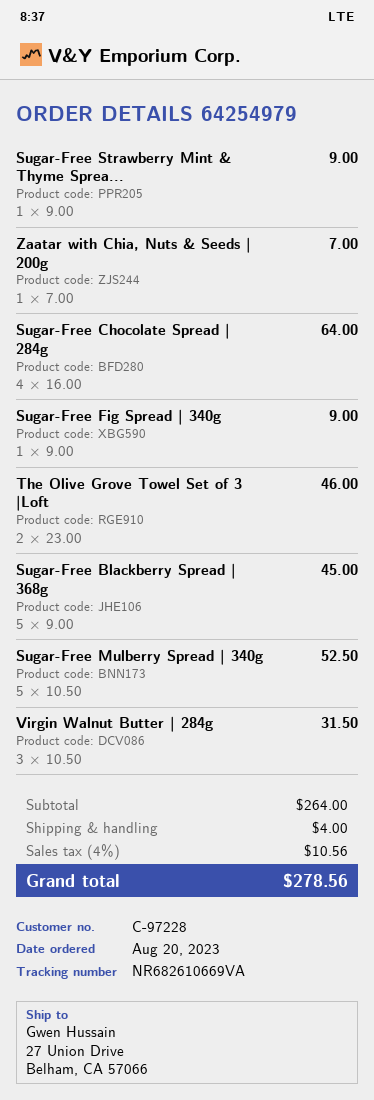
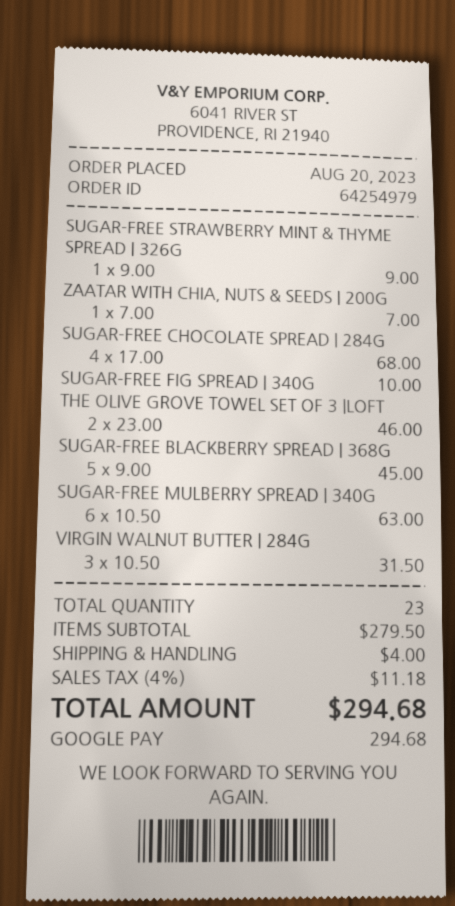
Sugar-Free Chocolate Spread | 284g: 4 x 16.00 = 64.00 -> 4 x 17.00 = 68.00
Sugar-Free Fig Spread | 340g: 1 x 9.00 = 9.00 -> 1 x 10.00 = 10.00
Sugar-Free Mulberry Spread | 340g: 5 x 10.50 = 52.50 -> 6 x 10.50 = 63.00
subtotal: 264.00 -> 279.50
tax: 4% = 10.56 -> 4% = 11.18
total: 278.56 -> 294.68

